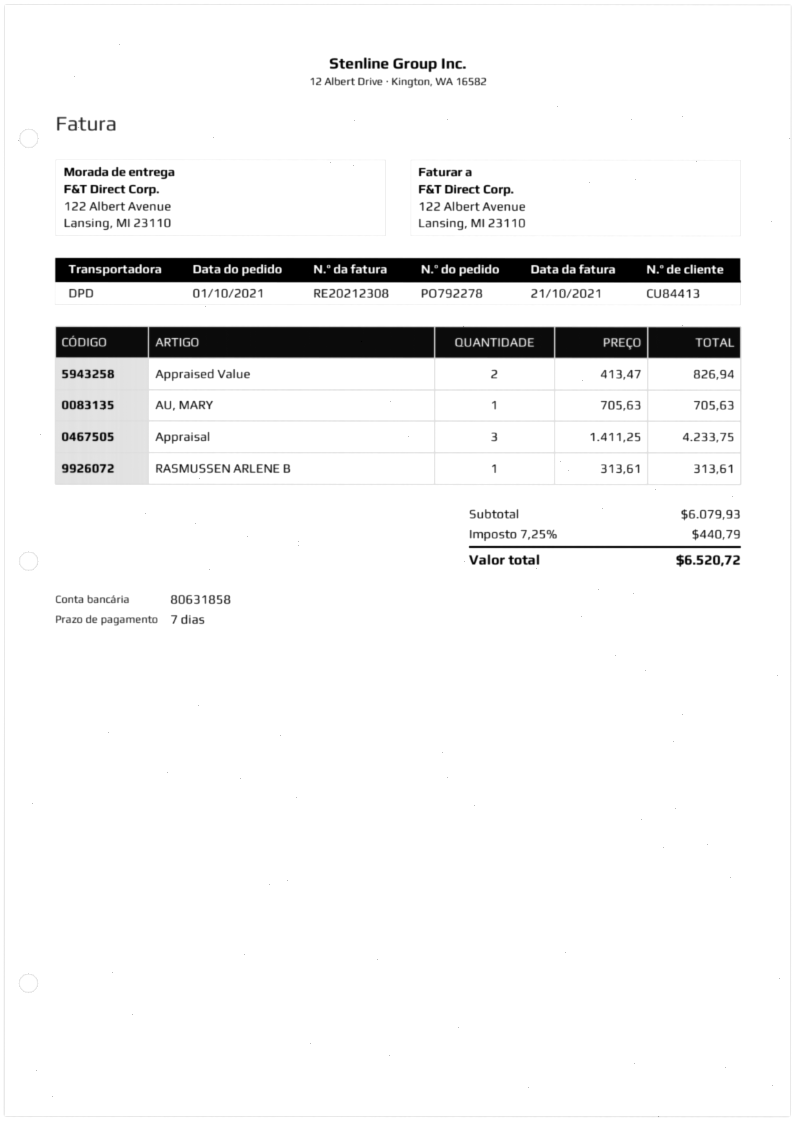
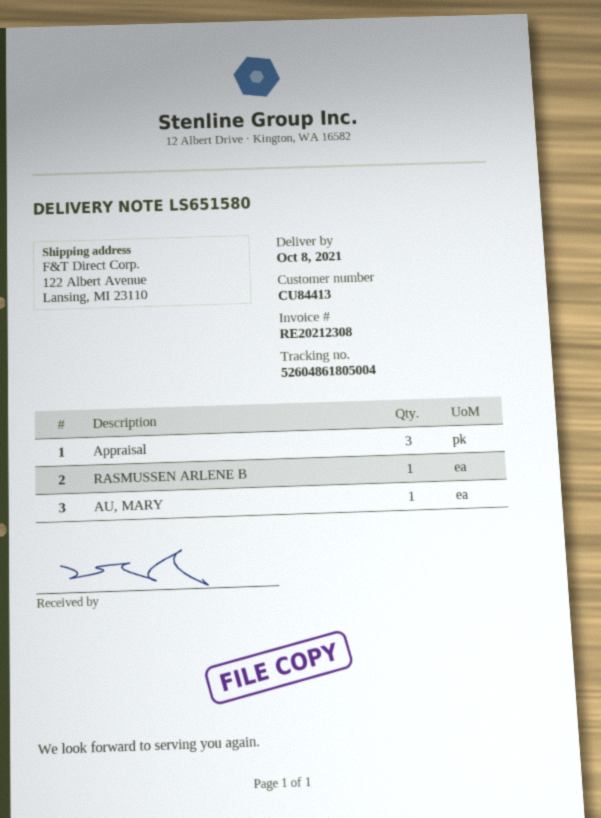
Appraised Value: 2 -> none

